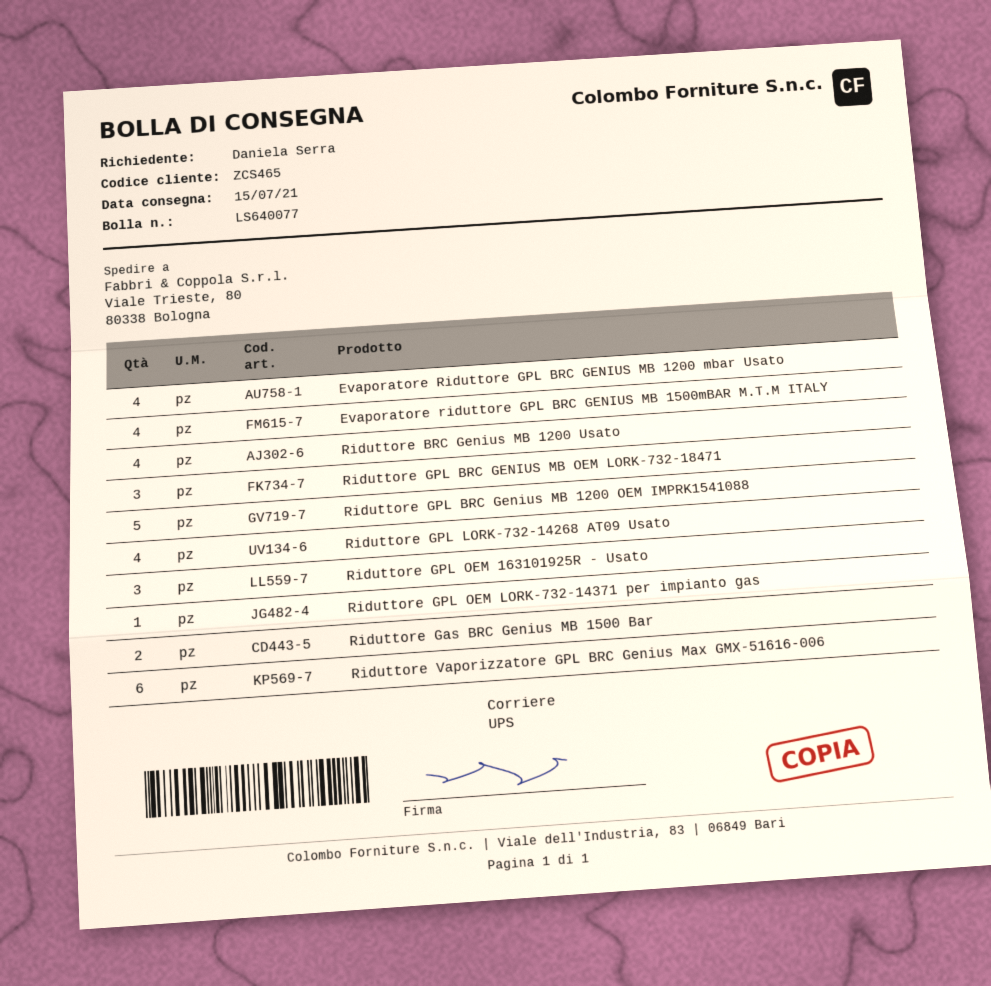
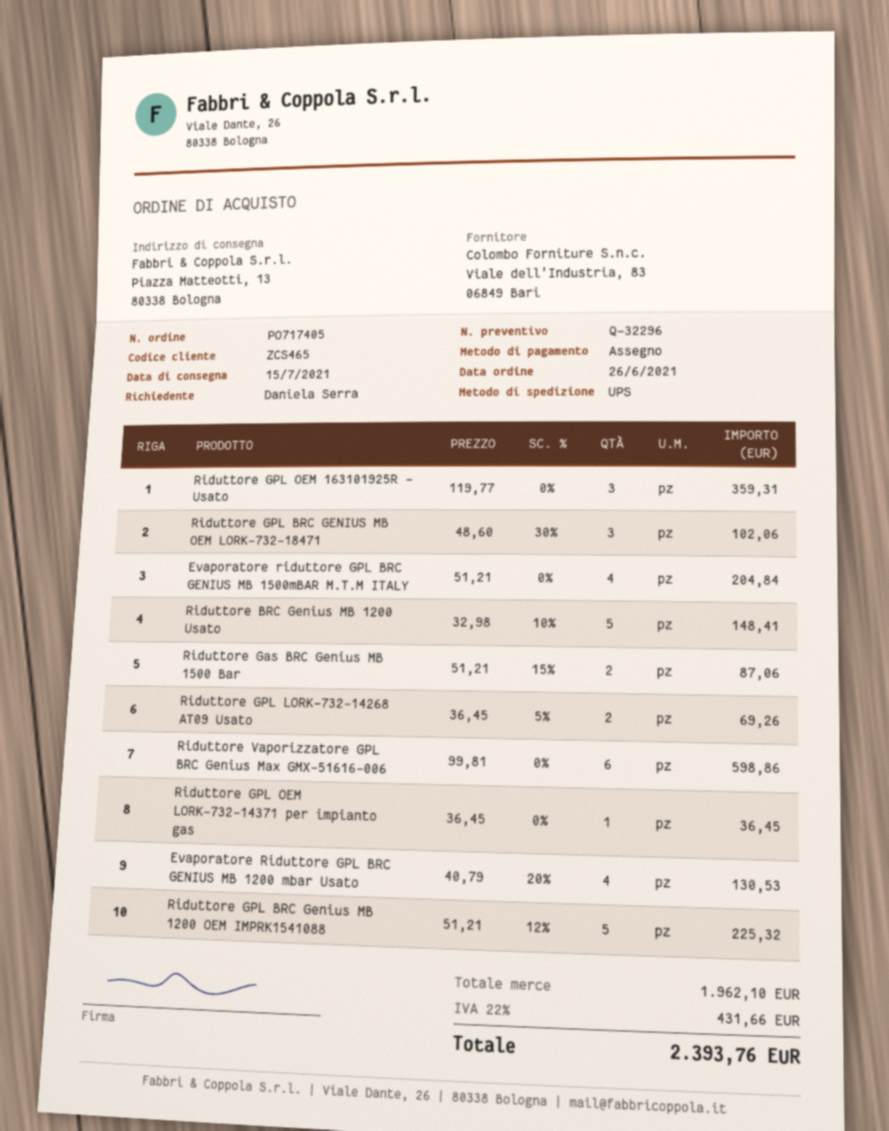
ship to: Viale Trieste, 80, 80338 Bologna -> Piazza Matteotti, 13, 80338 Bologna
Riduttore BRC Genius MB 1200 Usato: 4 -> 5
Riduttore GPL LORK-732-14268 AT09 Usato: 4 -> 2

